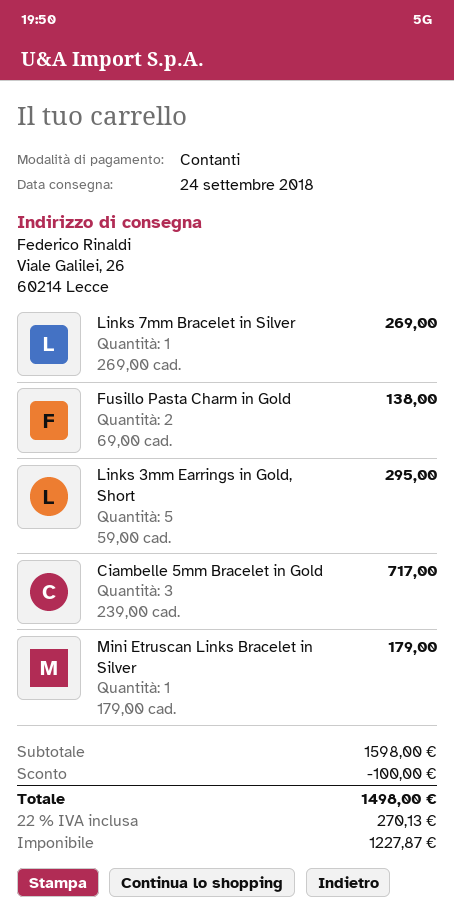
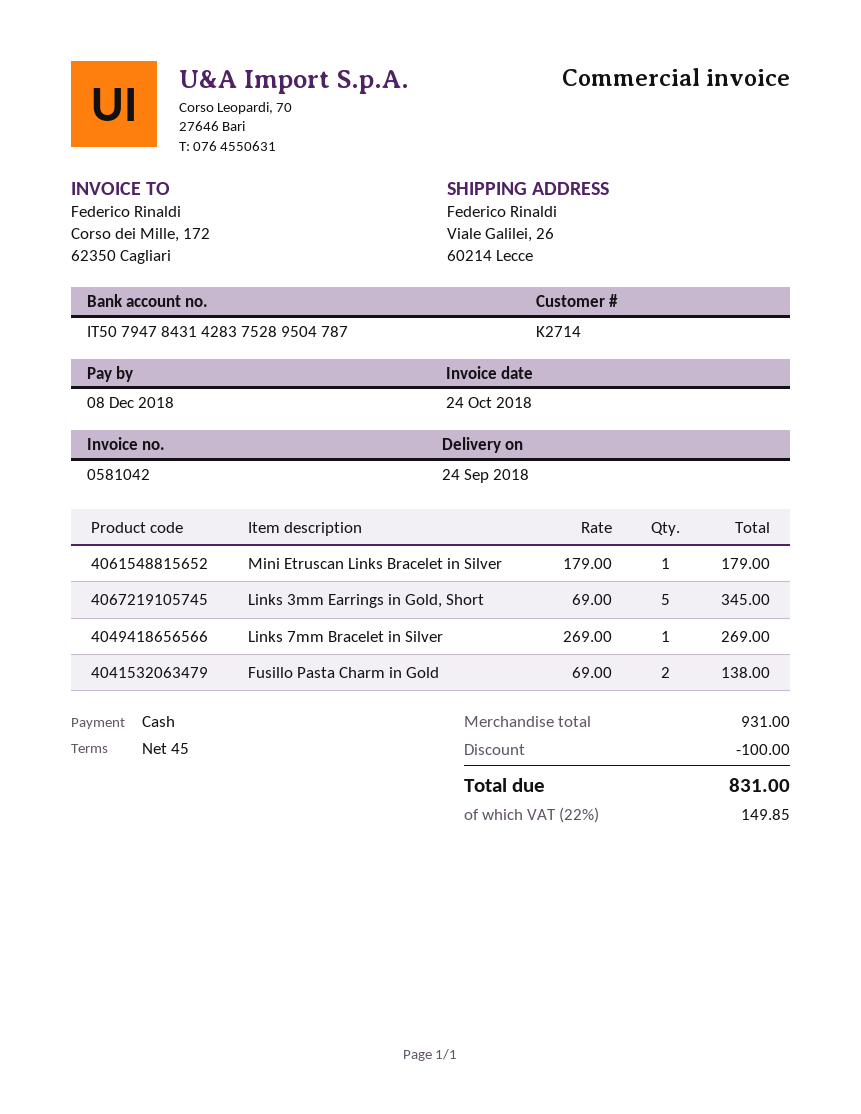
Links 3mm Earrings in Gold, Short: 5 x 59.00 = 295.00 -> 5 x 69.00 = 345.00
Ciambelle 5mm Bracelet in Gold: 3 x 239.00 = 717.00 -> none
subtotal: 1598.00 -> 931.00
tax: 22% = 270.13 -> 22% = 149.85
total: 1498.00 -> 831.00

